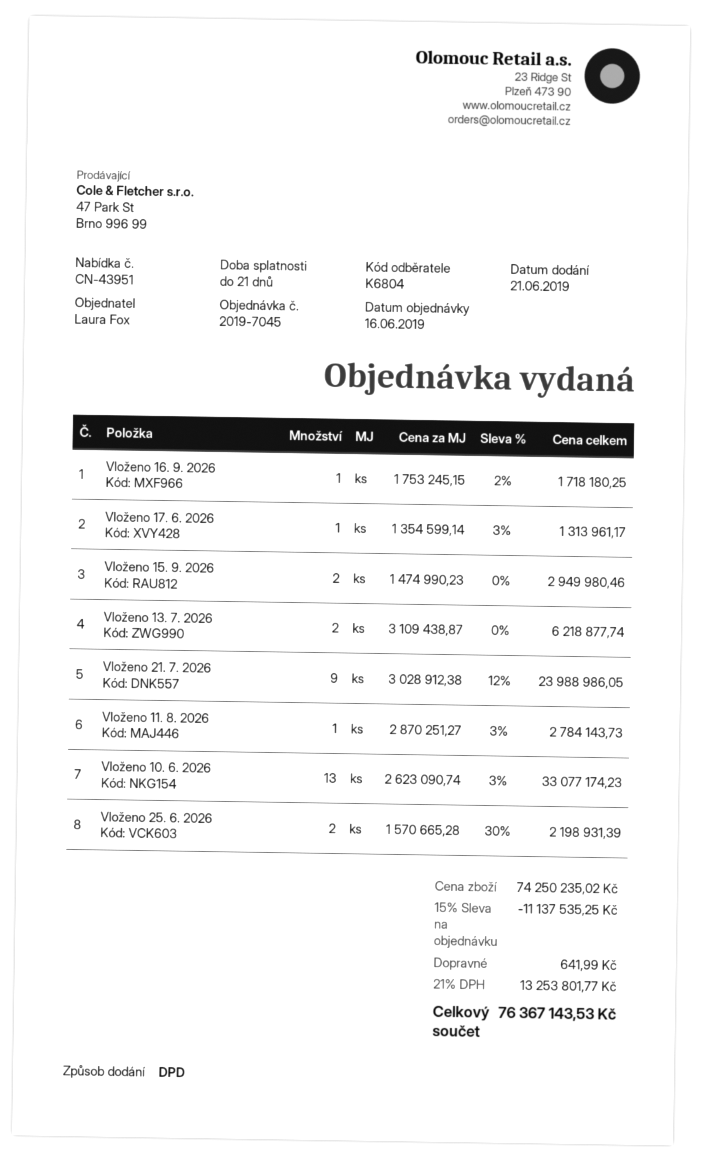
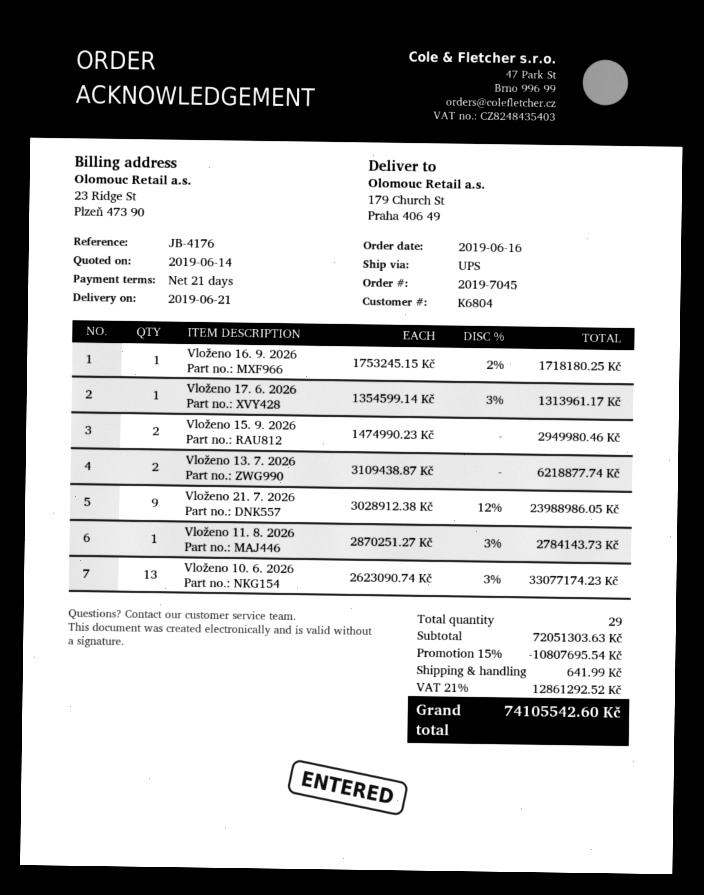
shipping method: DPD -> UPS
Vloženo 25. 6. 2026: 2 x 1570665.28 - 30% = 2198931.39 -> none
subtotal: 74250235.02 -> 72051303.63
discount: 15% = 11137535.25 -> 15% = 10807695.54
tax: 21% = 13253801.77 -> 21% = 12861292.52
total: 76367143.53 -> 74105542.60

